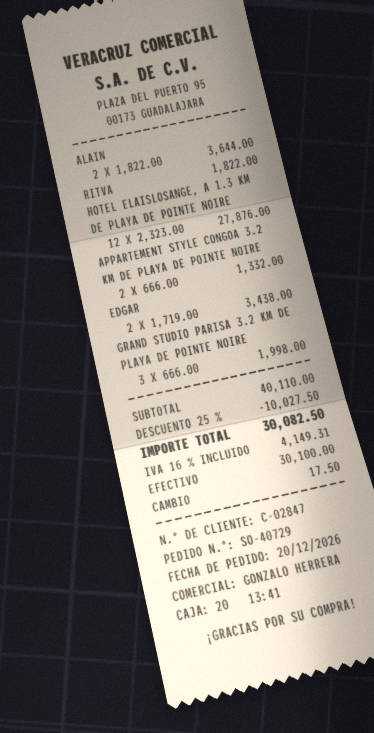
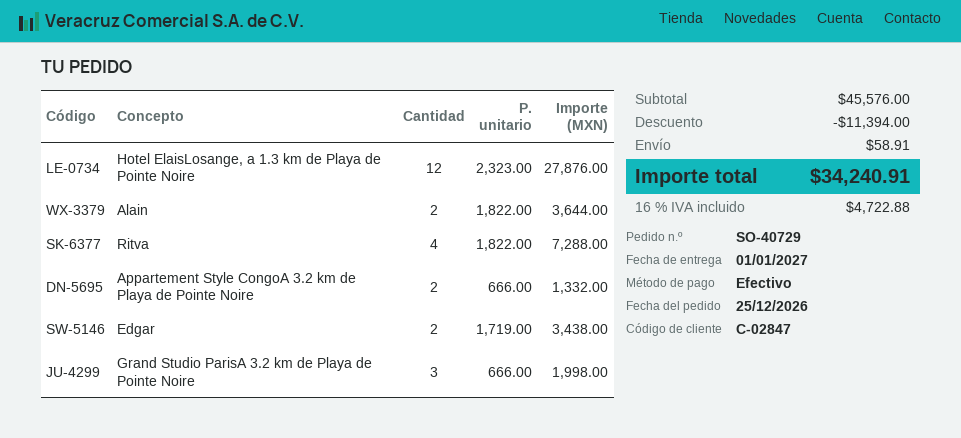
order date: 2026-12-20 -> 2026-12-25
RITVA: 1 x 1822.00 = 1822.00 -> 4 x 1822.00 = 7288.00
subtotal: 40110.00 -> 45576.00
discount: 10027.50 -> 11394.00
shipping: none -> 58.91
tax: 16% = 4149.31 -> 16% = 4722.88
total: 30082.50 -> 34240.91

